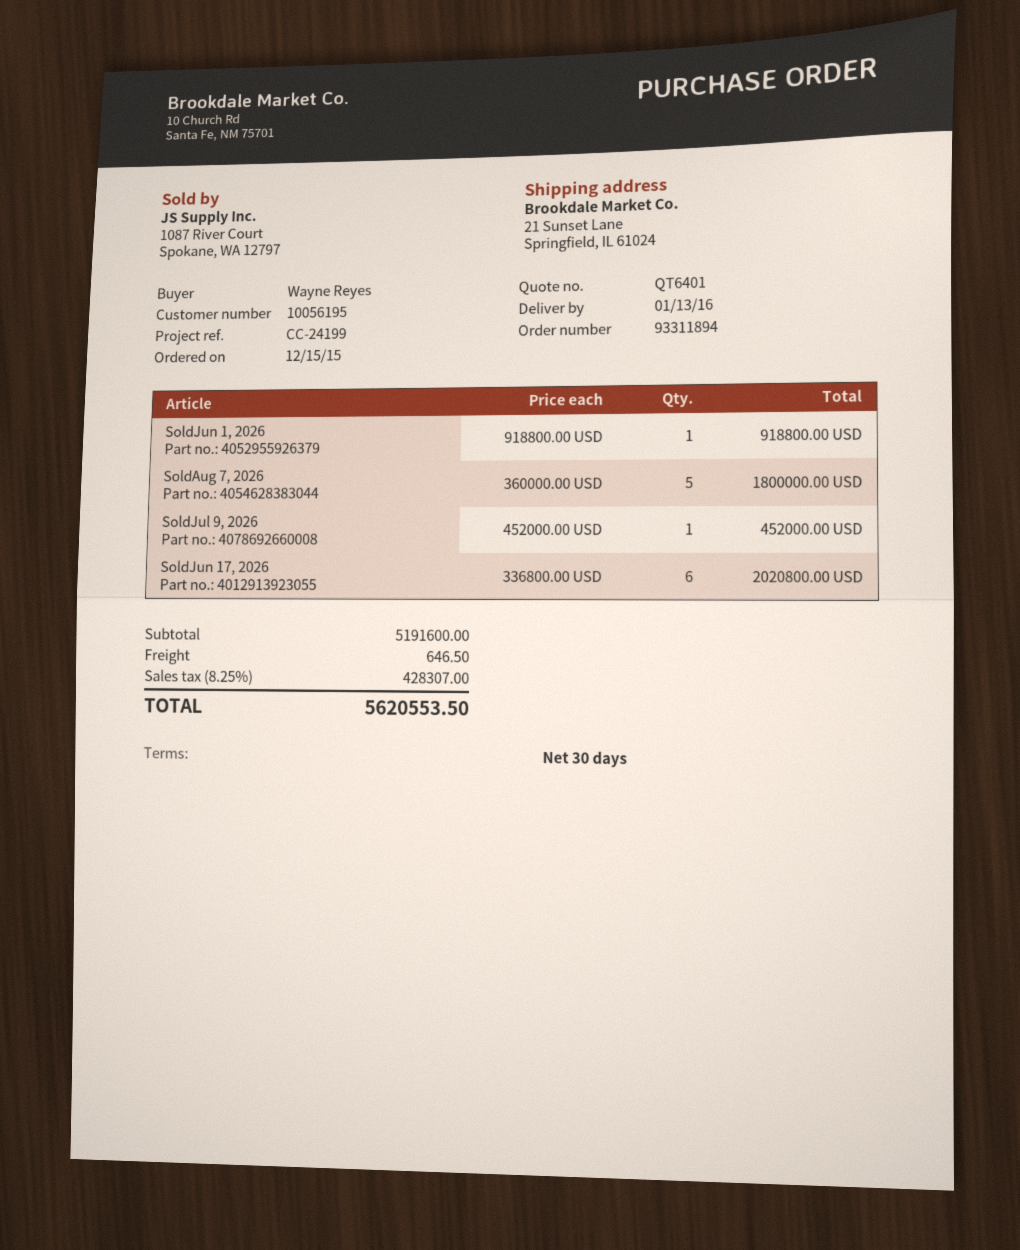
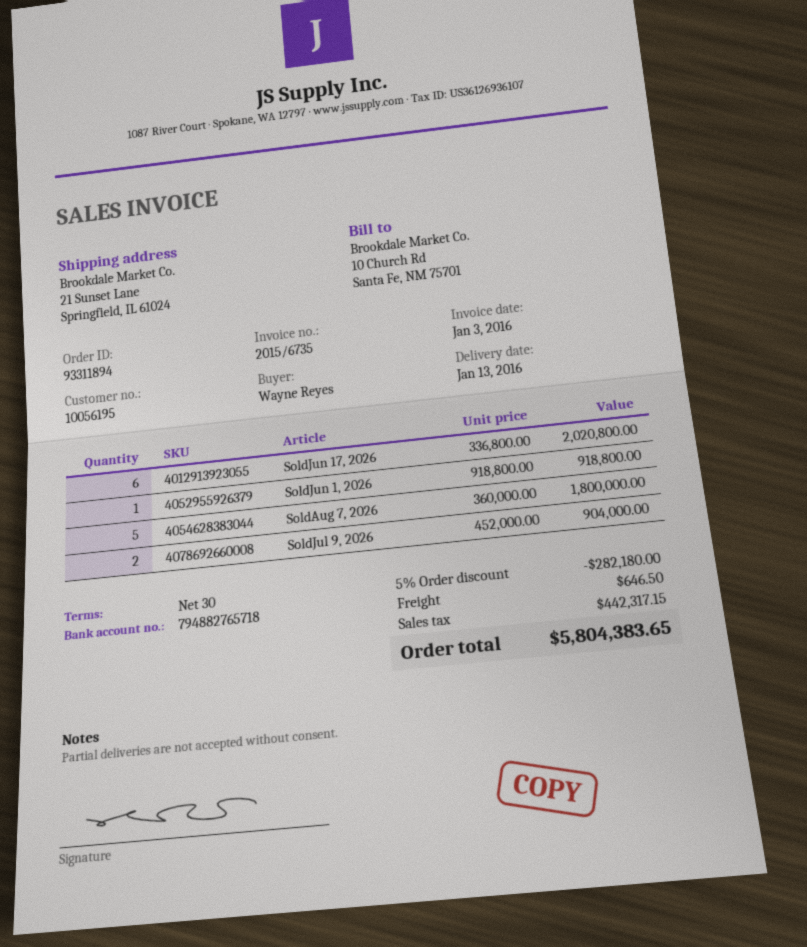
SoldJul 9, 2026: 1 x 452000.00 = 452000.00 -> 2 x 452000.00 = 904000.00
discount: none -> 5% = 282180.00
tax: 428307.00 -> 442317.15
total: 5620553.50 -> 5804383.65

